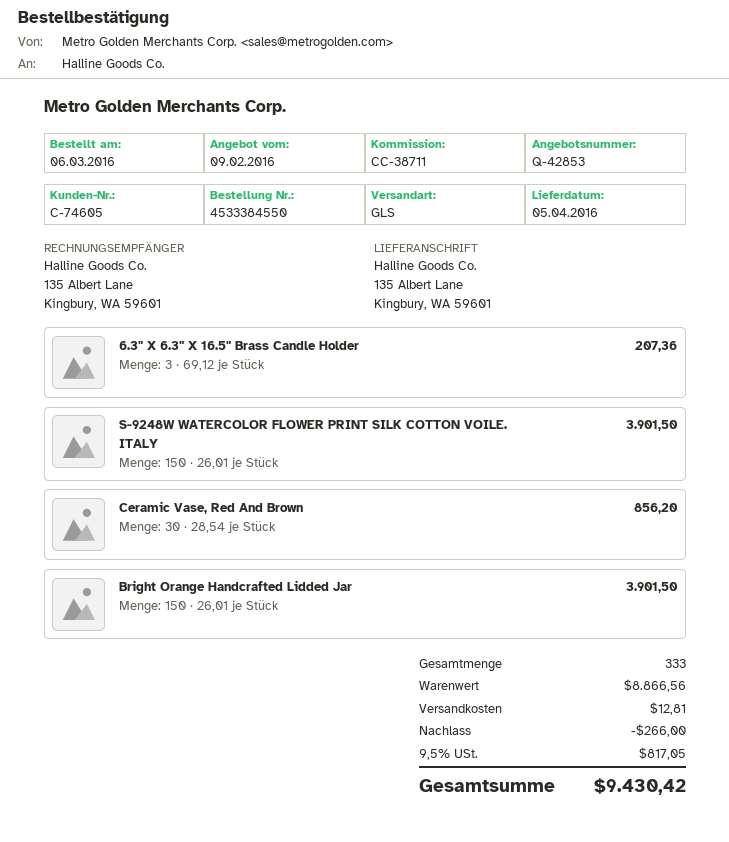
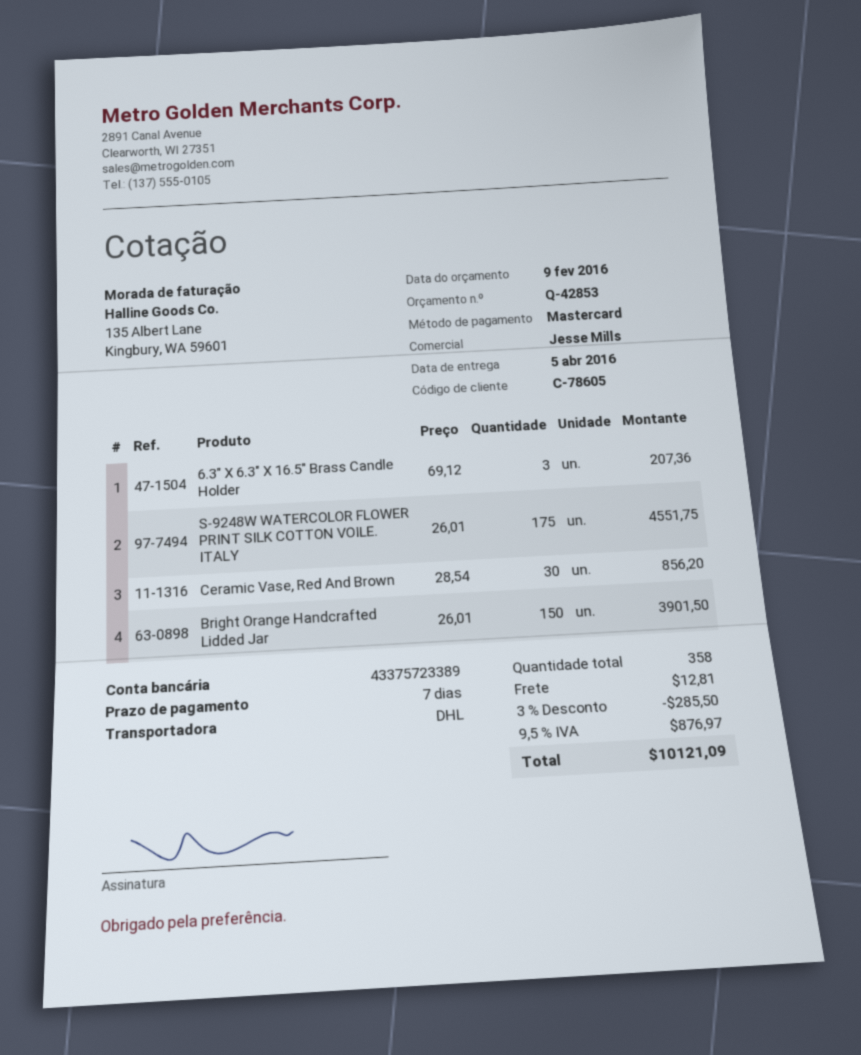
customer number: C-74605 -> C-78605
shipping method: GLS -> DHL
S-9248W WATERCOLOR FLOWER PRINT SILK COTTON VOILE. ITALY: 150 x 26.01 = 3901.50 -> 175 x 26.01 = 4551.75
total quantity: 333 -> 358
discount: 266.00 -> 285.50
tax: 9.5% = 817.05 -> 9.5% = 876.97
total: 9430.42 -> 10121.09

